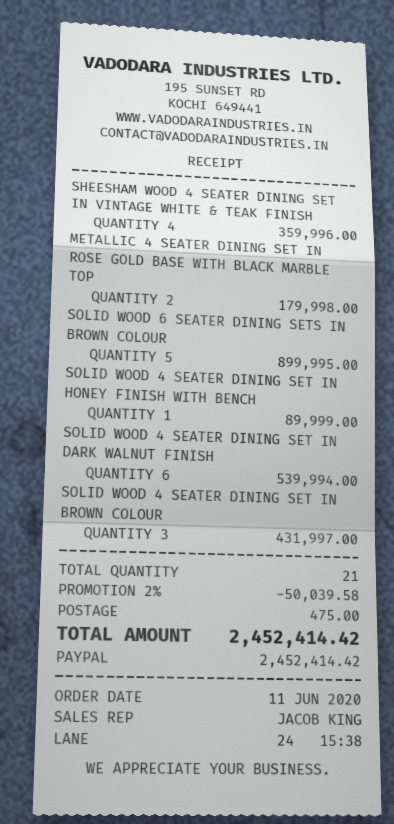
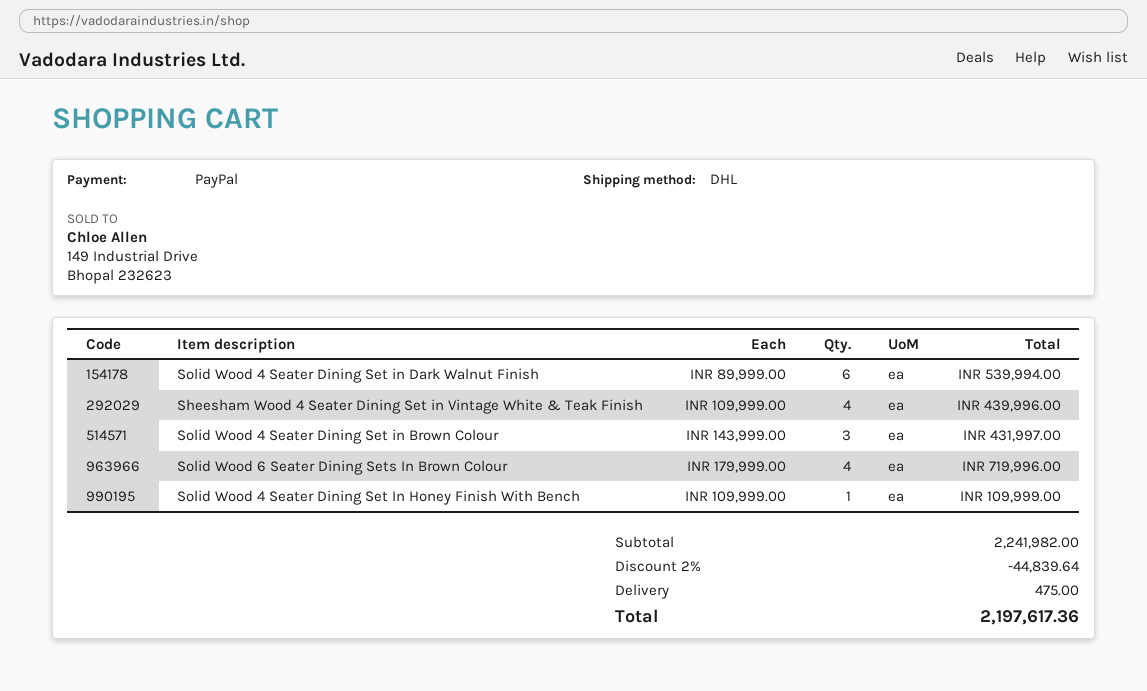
SHEESHAM WOOD 4 SEATER DINING SET IN VINTAGE WHITE & TEAK FINISH: 4 for 359996.00 -> 4 for 439996.00
METALLIC 4 SEATER DINING SET IN ROSE GOLD BASE WITH BLACK MARBLE TOP: 2 for 179998.00 -> none
SOLID WOOD 6 SEATER DINING SETS IN BROWN COLOUR: 5 for 899995.00 -> 4 for 719996.00
SOLID WOOD 4 SEATER DINING SET IN HONEY FINISH WITH BENCH: 1 for 89999.00 -> 1 for 109999.00
discount: 2% = 50039.58 -> 2% = 44839.64
total: 2452414.42 -> 2197617.36

